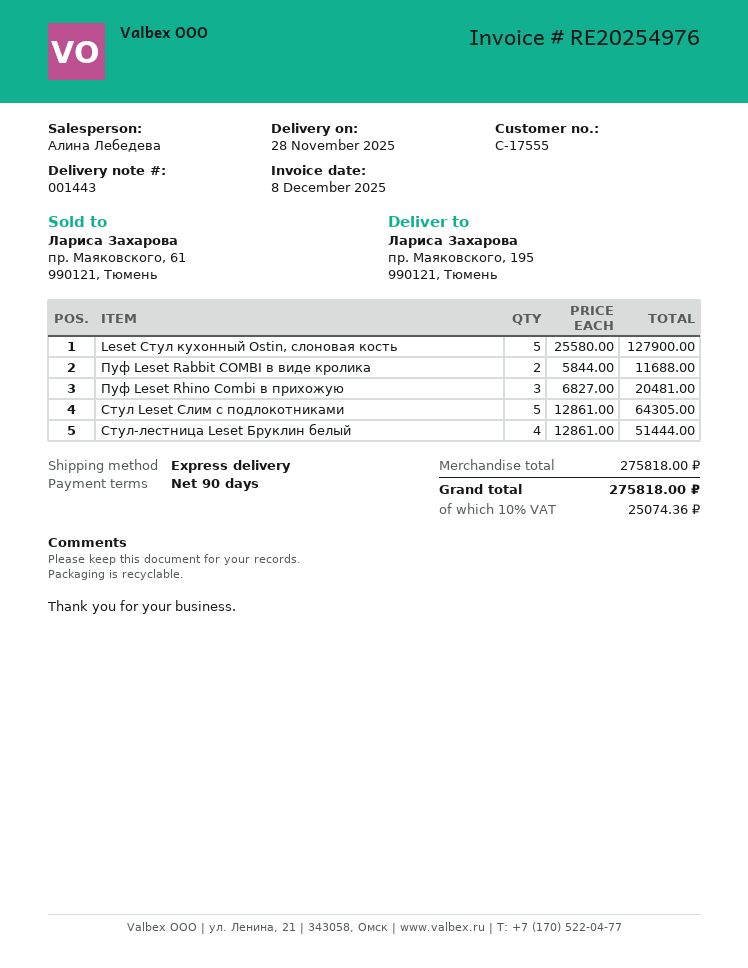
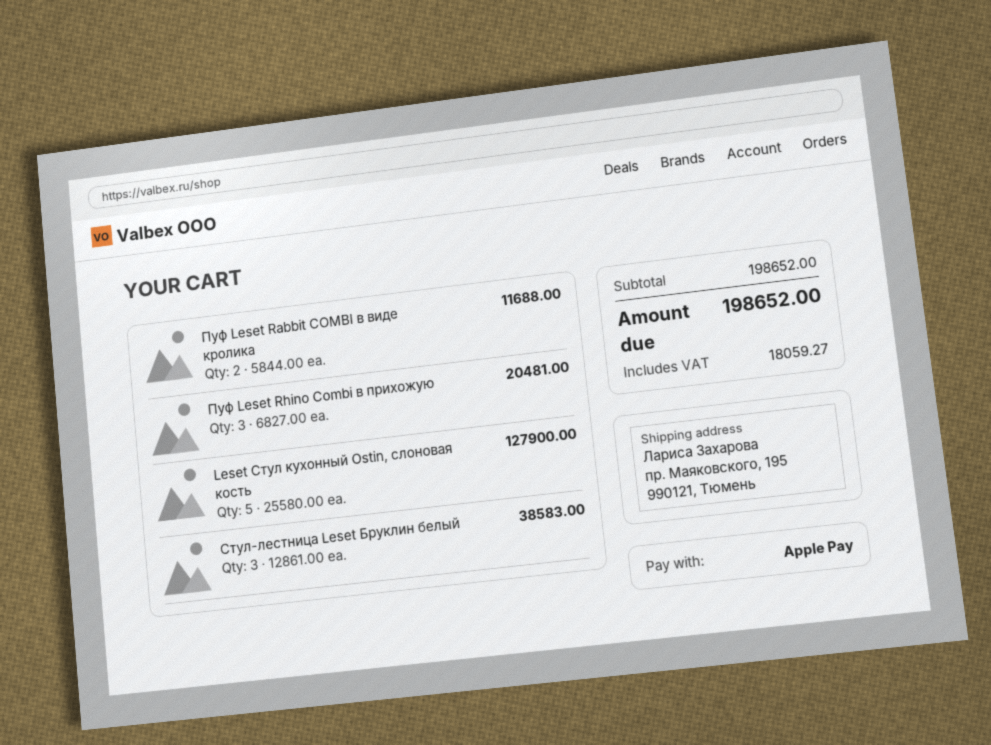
Стул Leset Слим с подлокотниками: 5 x 12861.00 = 64305.00 -> none
Стул-лестница Leset Бруклин белый: 4 x 12861.00 = 51444.00 -> 3 x 12861.00 = 38583.00
subtotal: 275818.00 -> 198652.00
tax: 25074.36 -> 18059.27
total: 275818.00 -> 198652.00

